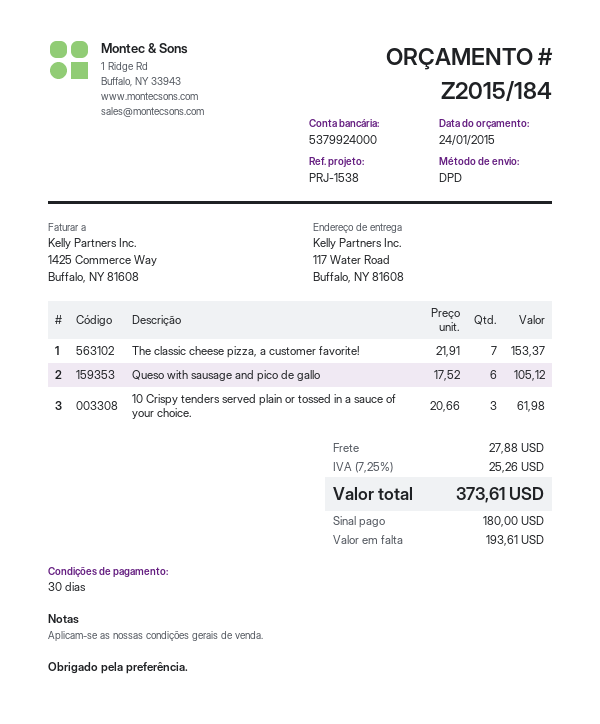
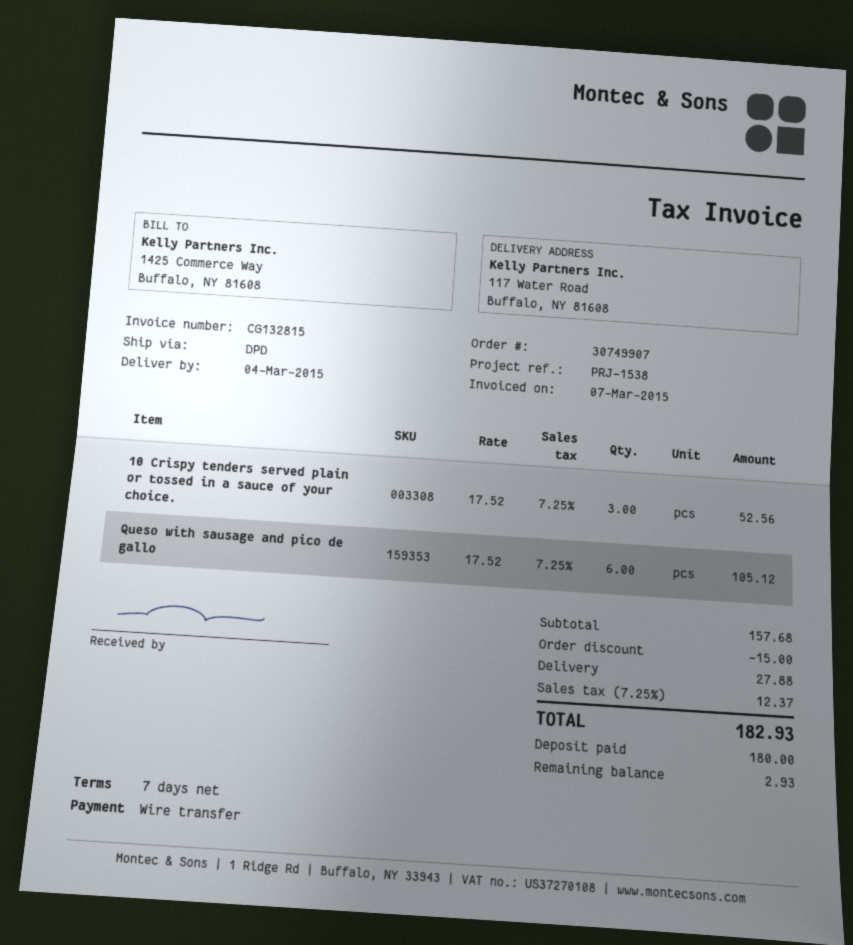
payment terms: 30 days -> 7 days
The classic cheese pizza, a customer favorite!: 7 x 21.91 = 153.37 -> none
10 Crispy tenders served plain or tossed in a sauce of your choice.: 3 x 20.66 = 61.98 -> 3 x 17.52 = 52.56
discount: none -> 15.00
tax: 7.25% = 25.26 -> 7.25% = 12.37
total: 373.61 -> 182.93
balance: 193.61 -> 2.93

